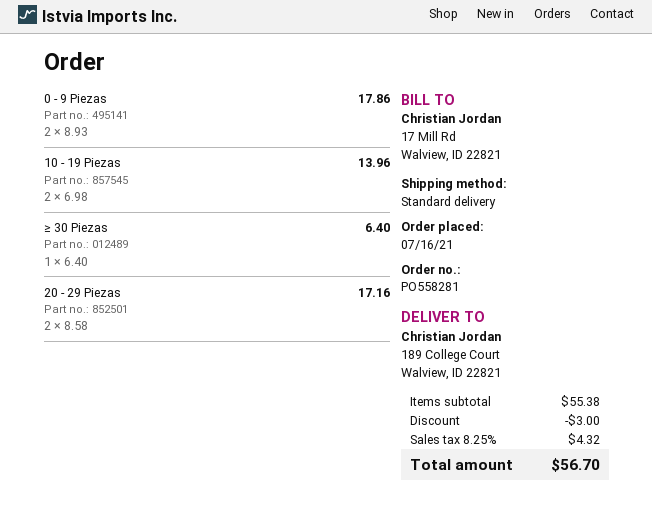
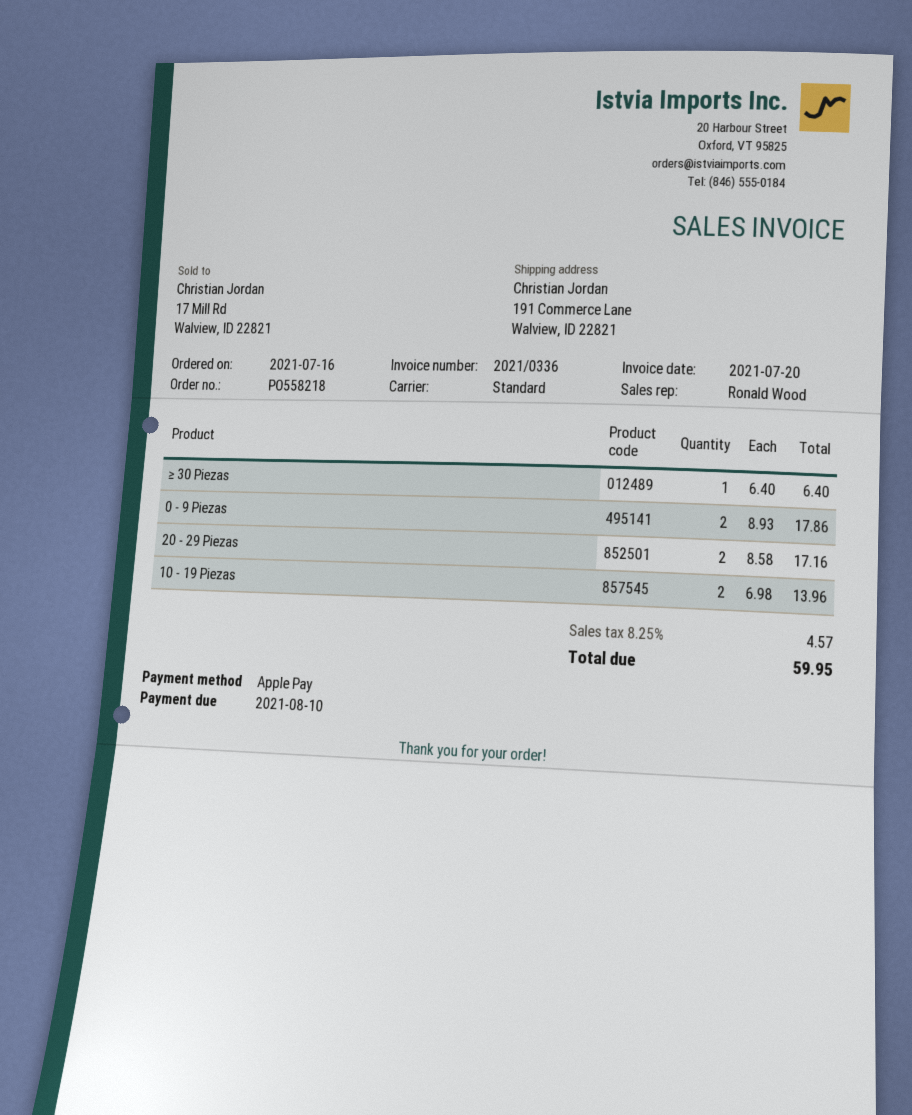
order number: PO558281 -> PO558218
ship to: 189 College Court, Walview, ID 22821 -> 191 Commerce Lane, Walview, ID 22821
discount: 3.00 -> none
tax: 8.25% = 4.32 -> 8.25% = 4.57
total: 56.70 -> 59.95

